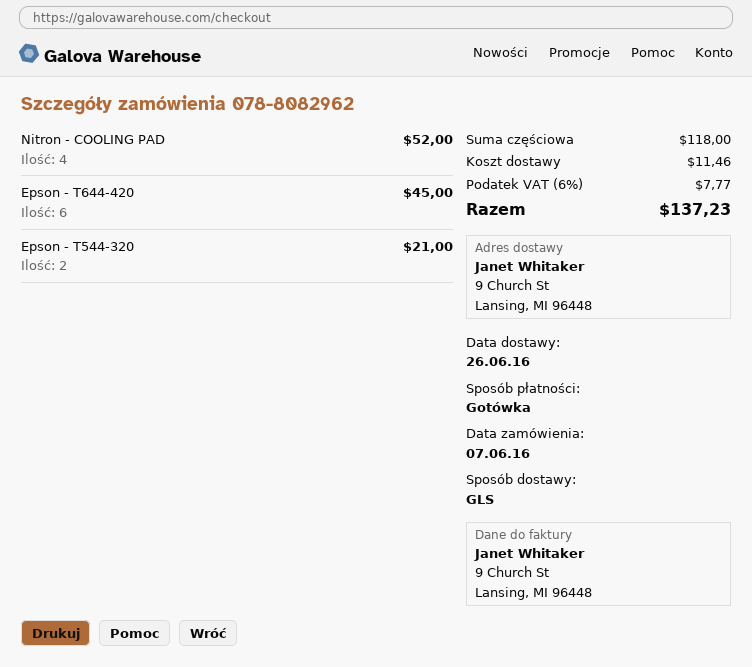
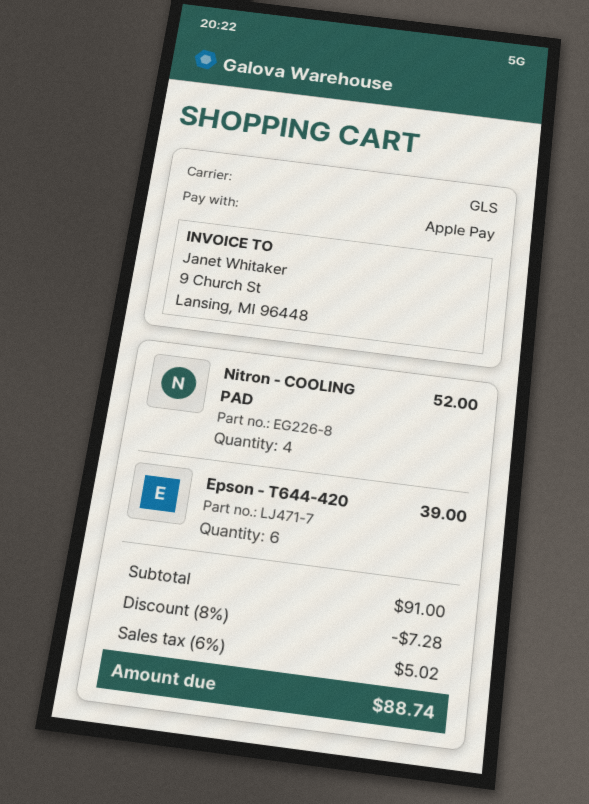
payment method: cash -> Apple Pay
Epson - T644-420: 6 for 45.00 -> 6 for 39.00
Epson - T544-320: 2 for 21.00 -> none
subtotal: 118.00 -> 91.00
discount: none -> 8% = 7.28
shipping: 11.46 -> none
tax: 6% = 7.77 -> 6% = 5.02
total: 137.23 -> 88.74

